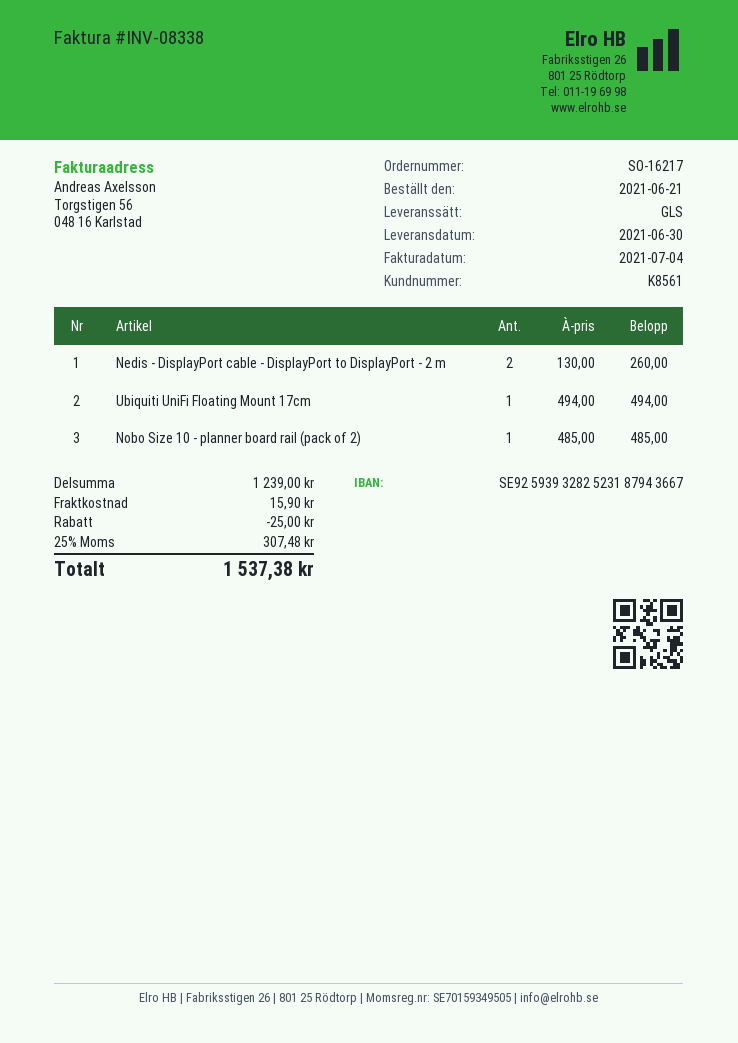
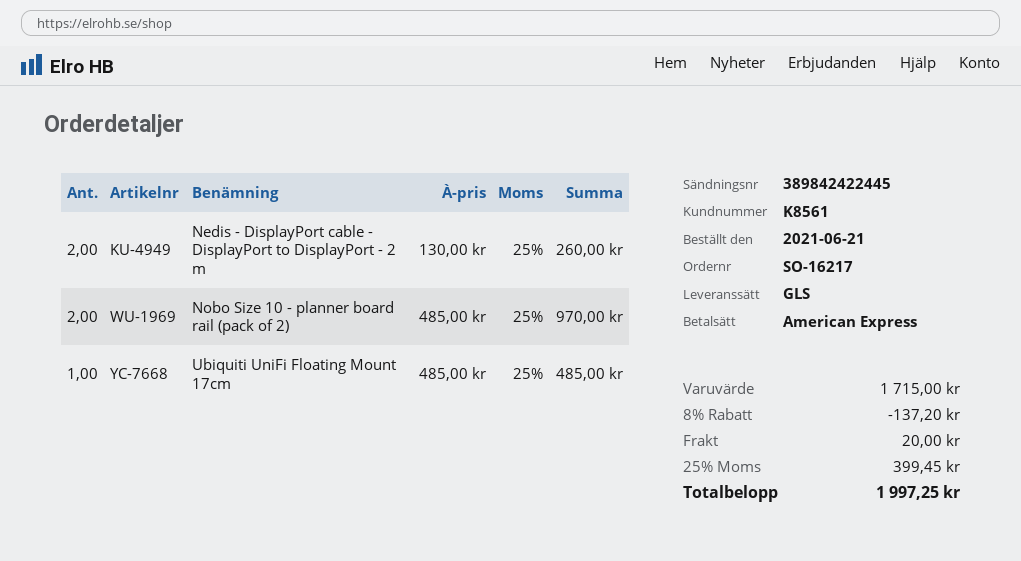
Ubiquiti UniFi Floating Mount 17cm: 1 x 494.00 = 494.00 -> 1 x 485.00 = 485.00
Nobo Size 10 - planner board rail (pack of 2): 1 x 485.00 = 485.00 -> 2 x 485.00 = 970.00
subtotal: 1239.00 -> 1715.00
discount: 25.00 -> 137.20
shipping: 15.90 -> 20.00
tax: 25% = 307.48 -> 25% = 399.45
total: 1537.38 -> 1997.25

